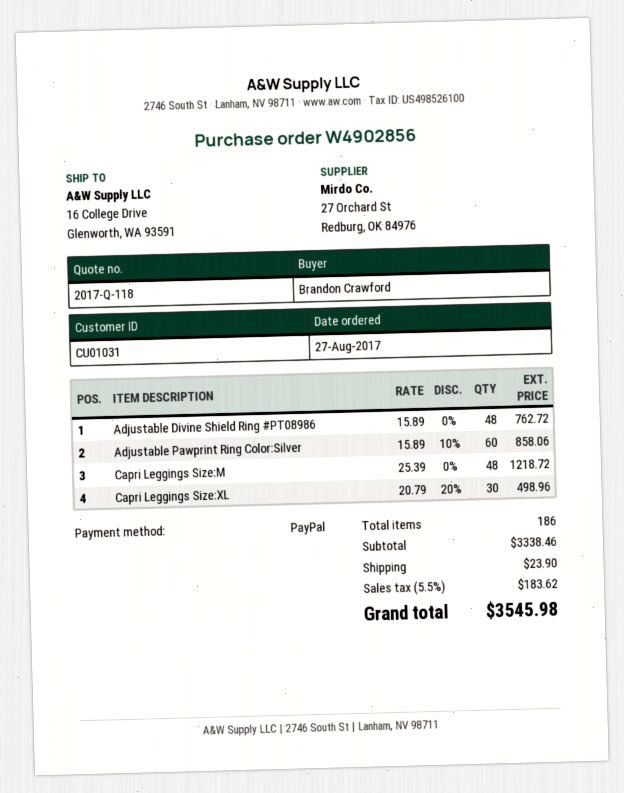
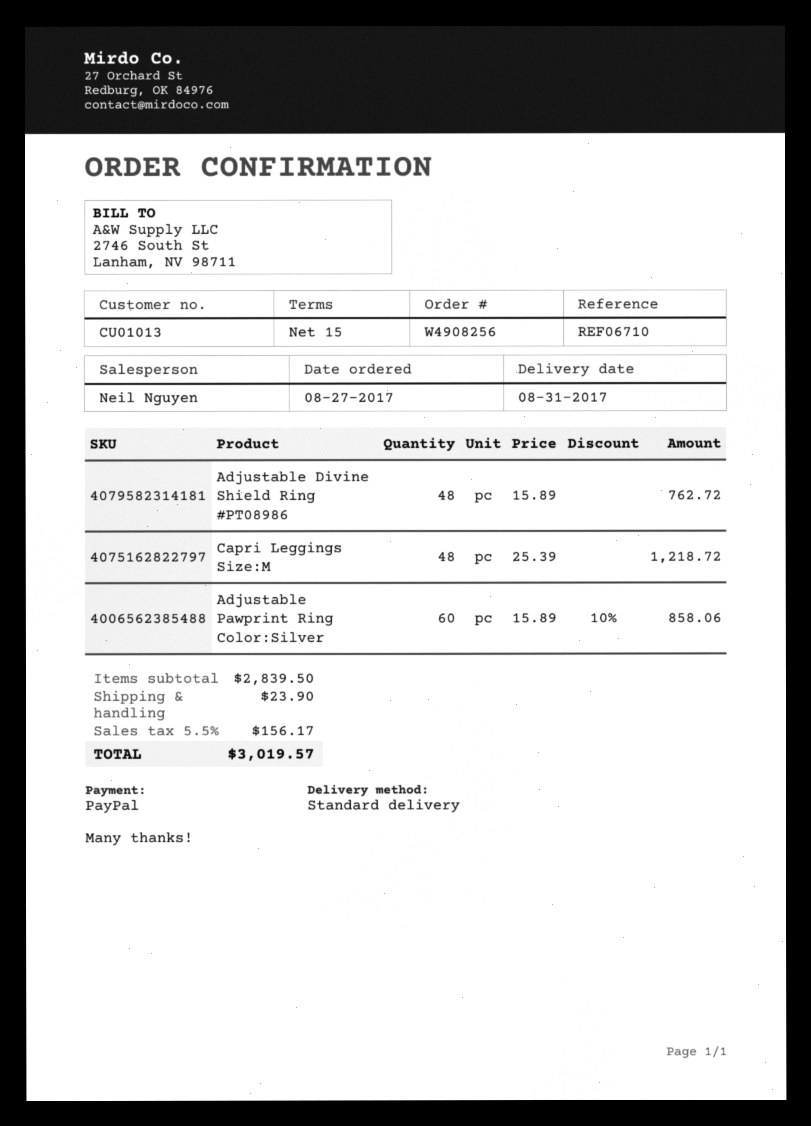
order number: W4902856 -> W4908256
customer number: CU01031 -> CU01013
Capri Leggings Size:XL: 30 x 20.79 - 20% = 498.96 -> none
subtotal: 3338.46 -> 2839.50
tax: 5.5% = 183.62 -> 5.5% = 156.17
total: 3545.98 -> 3019.57

